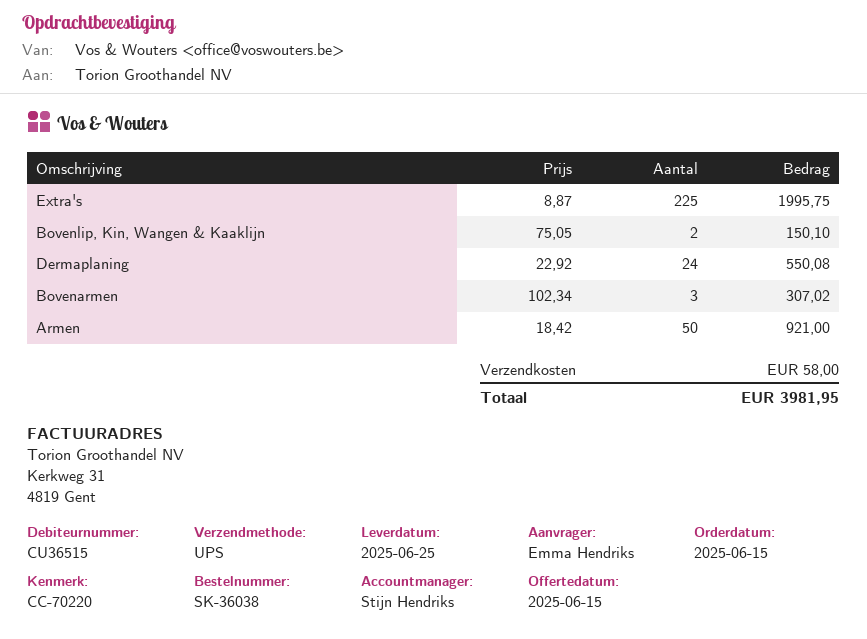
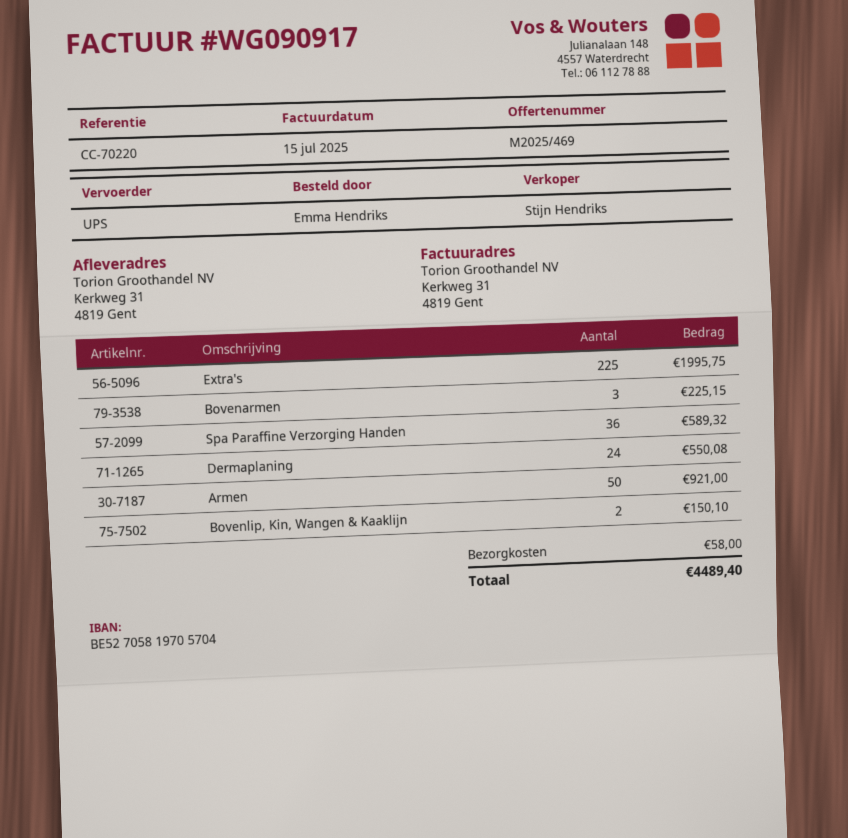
Bovenarmen: 3 for 307.02 -> 3 for 225.15
Spa Paraffine Verzorging Handen: none -> 36 for 589.32
total: 3981.95 -> 4489.40

